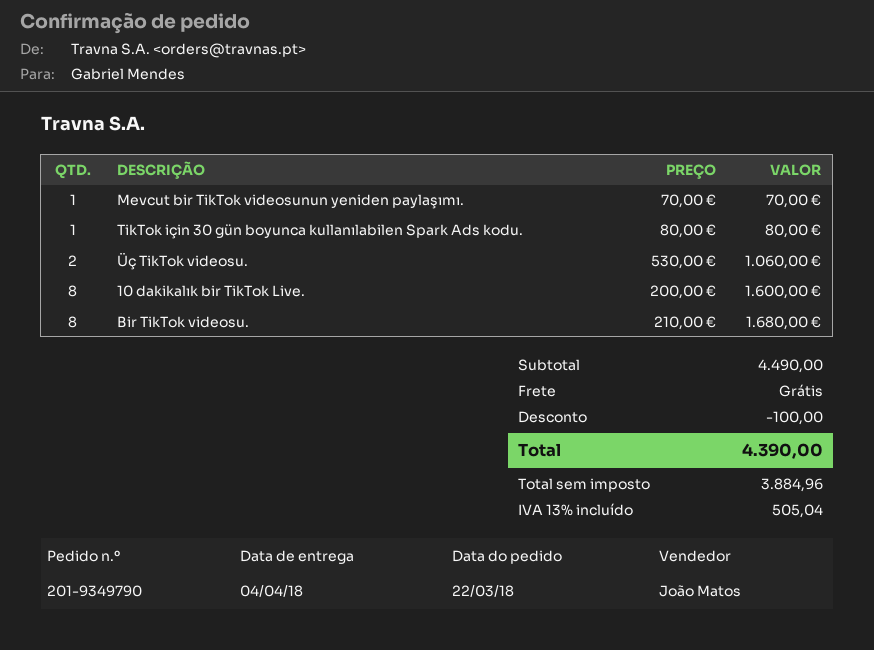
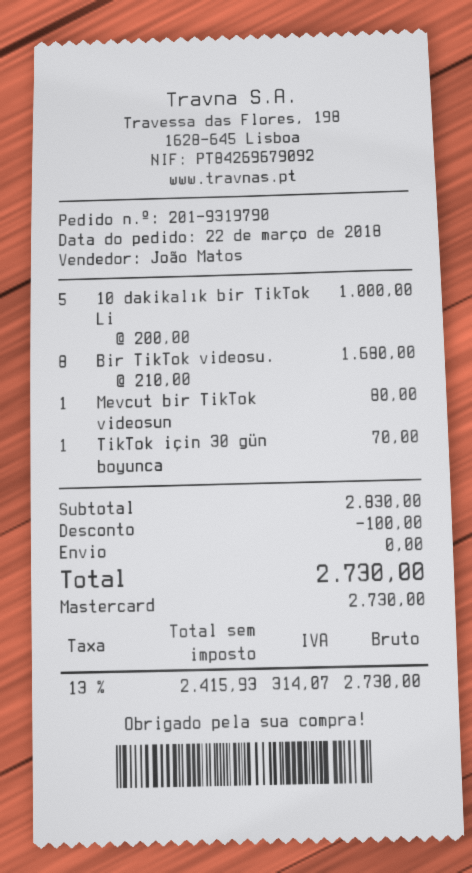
order number: 201-9349790 -> 201-9319790
Mevcut bir TikTok videosunun yeniden paylaşımı.: 1 x 70.00 = 70.00 -> 1 x 80.00 = 80.00
TikTok için 30 gün boyunca kullanılabilen Spark Ads kodu.: 1 x 80.00 = 80.00 -> 1 x 70.00 = 70.00
Üç TikTok videosu.: 2 x 530.00 = 1060.00 -> none
10 dakikalık bir TikTok Live.: 8 x 200.00 = 1600.00 -> 5 x 200.00 = 1000.00
subtotal: 4490.00 -> 2830.00
net: 3884.96 -> 2415.93
tax: 13% = 505.04 -> 13% = 314.07
total: 4390.00 -> 2730.00

